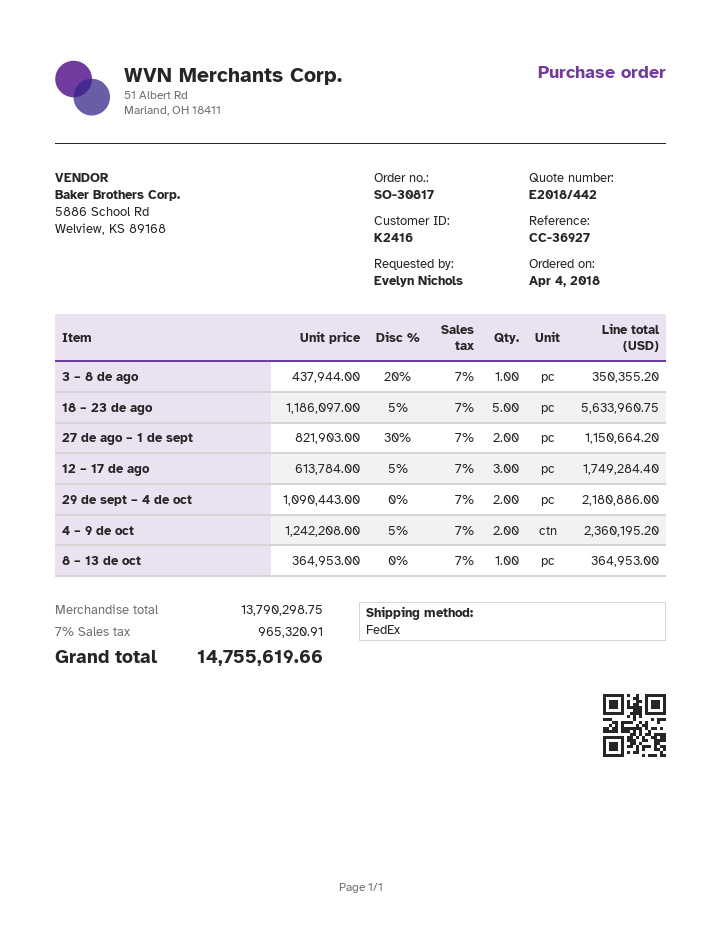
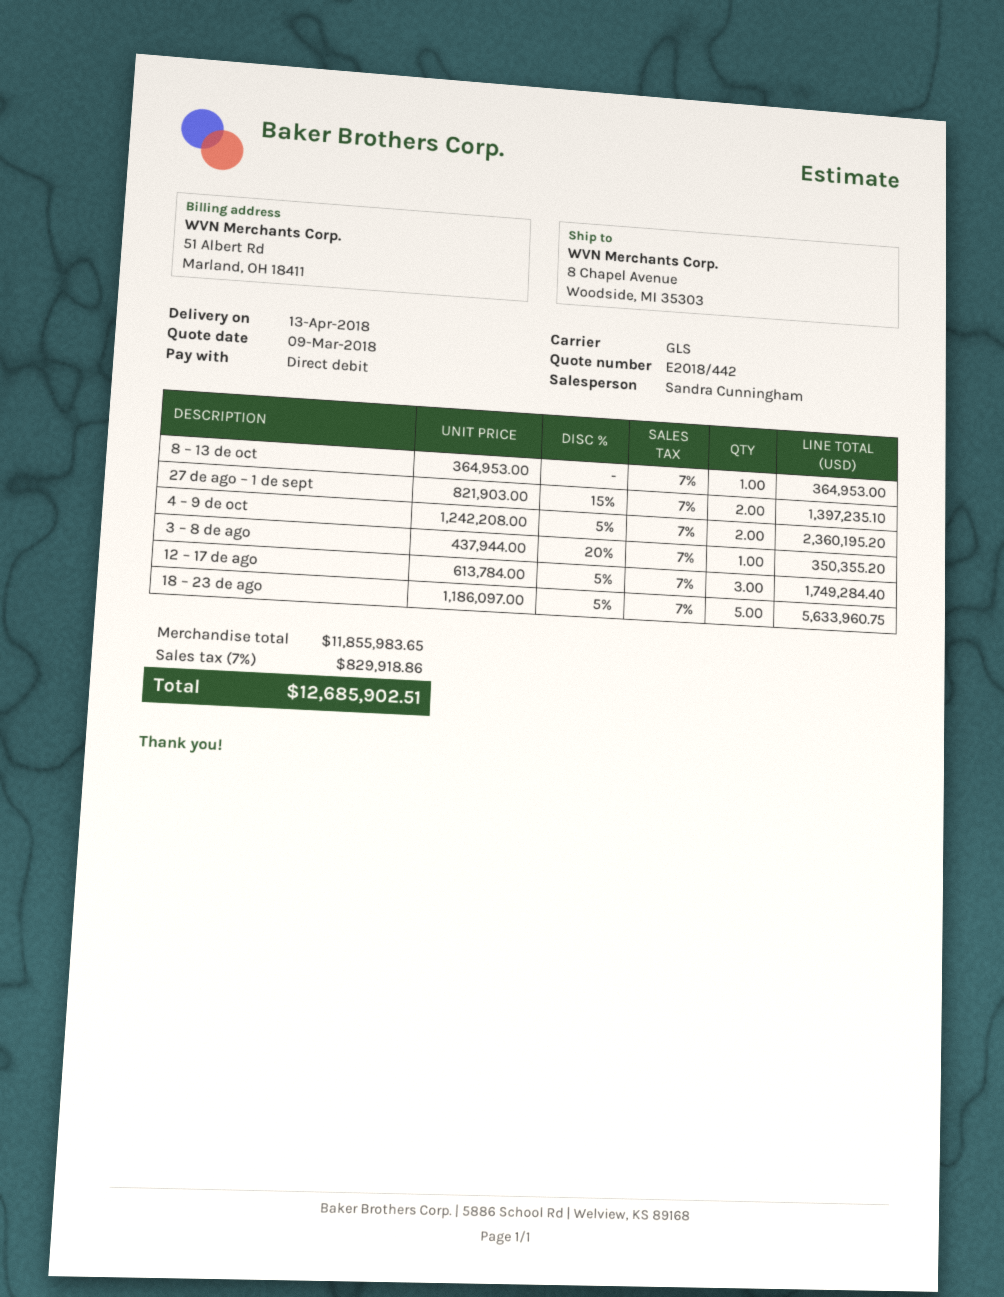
shipping method: FedEx -> GLS
27 de ago – 1 de sept: 2 x 821903.00 - 30% = 1150664.20 -> 2 x 821903.00 - 15% = 1397235.10
29 de sept – 4 de oct: 2 x 1090443.00 = 2180886.00 -> none
subtotal: 13790298.75 -> 11855983.65
tax: 7% = 965320.91 -> 7% = 829918.86
total: 14755619.66 -> 12685902.51

